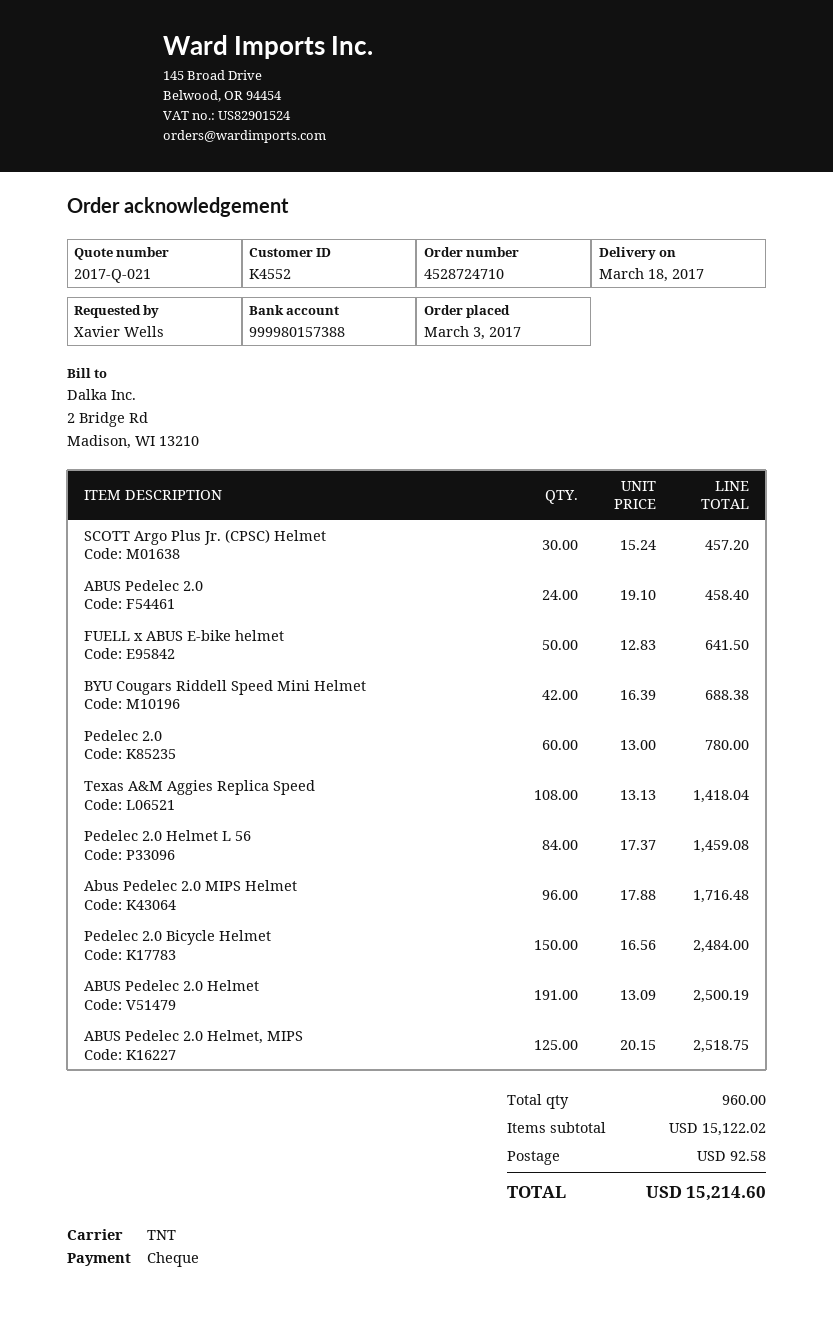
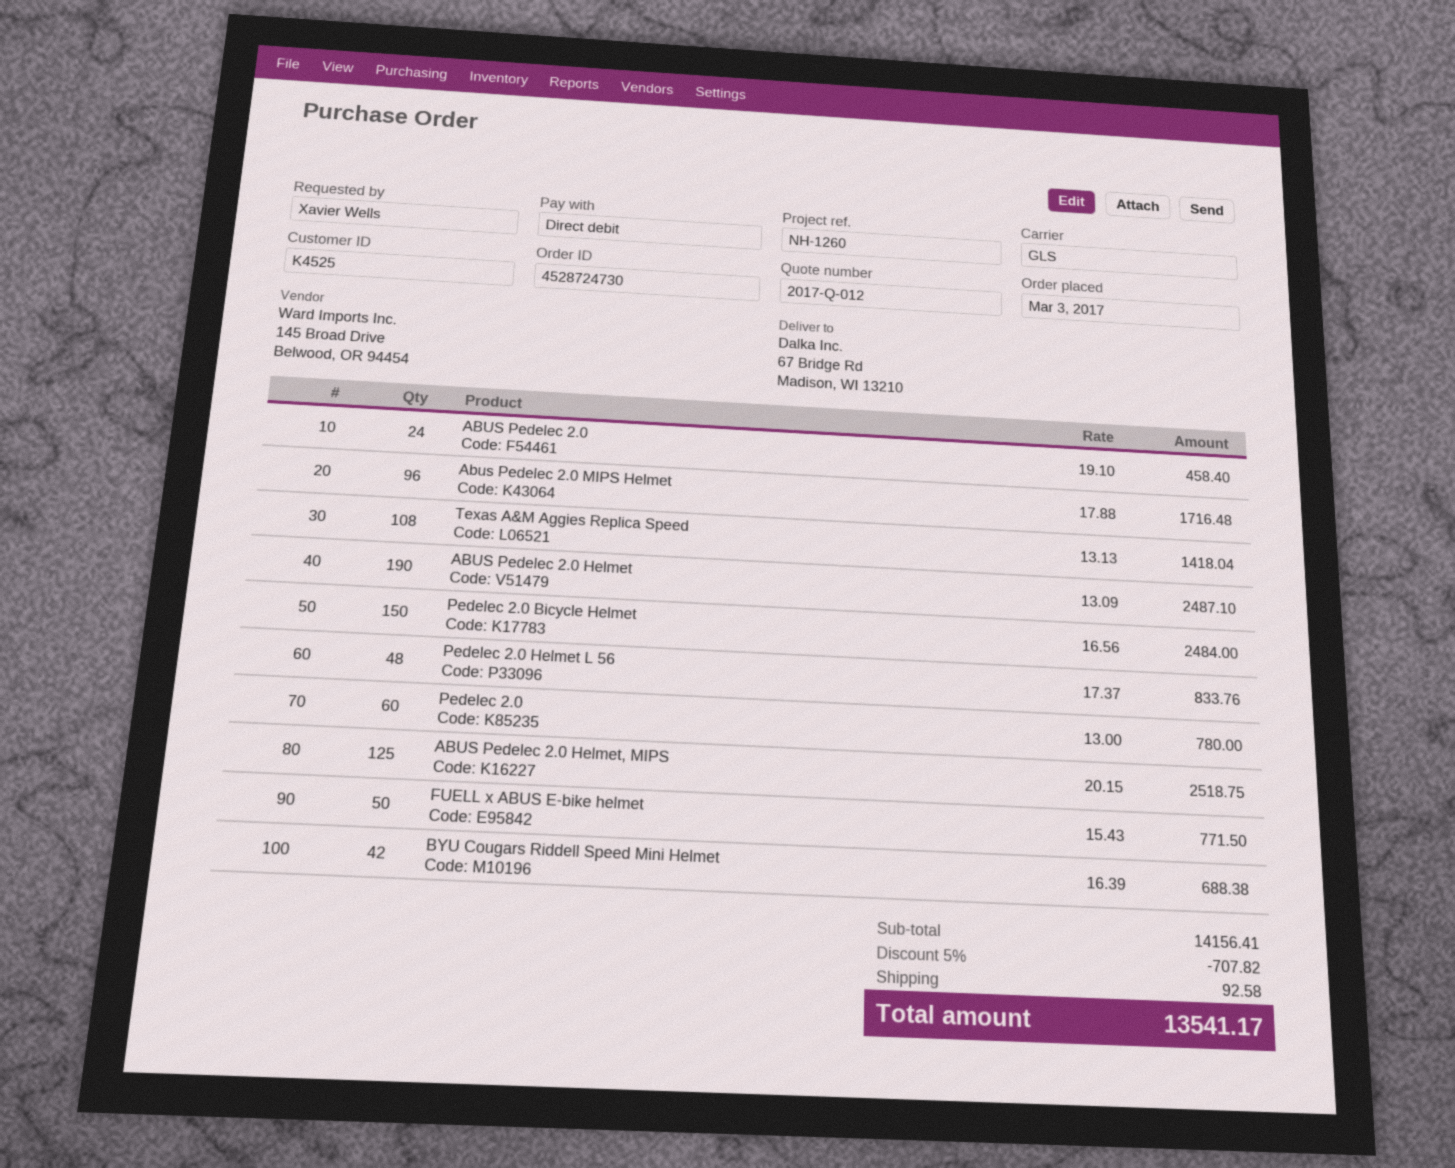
quote number: 2017-Q-021 -> 2017-Q-012
order number: 4528724710 -> 4528724730
customer number: K4552 -> K4525
payment method: cheque -> direct debit
shipping method: TNT -> GLS
SCOTT Argo Plus Jr. (CPSC) Helmet: 30 x 15.24 = 457.20 -> none
FUELL x ABUS E-bike helmet: 50 x 12.83 = 641.50 -> 50 x 15.43 = 771.50
Pedelec 2.0 Helmet L 56: 84 x 17.37 = 1459.08 -> 48 x 17.37 = 833.76
ABUS Pedelec 2.0 Helmet: 191 x 13.09 = 2500.19 -> 190 x 13.09 = 2487.10
subtotal: 15122.02 -> 14156.41
discount: none -> 5% = 707.82
total: 15214.60 -> 13541.17

